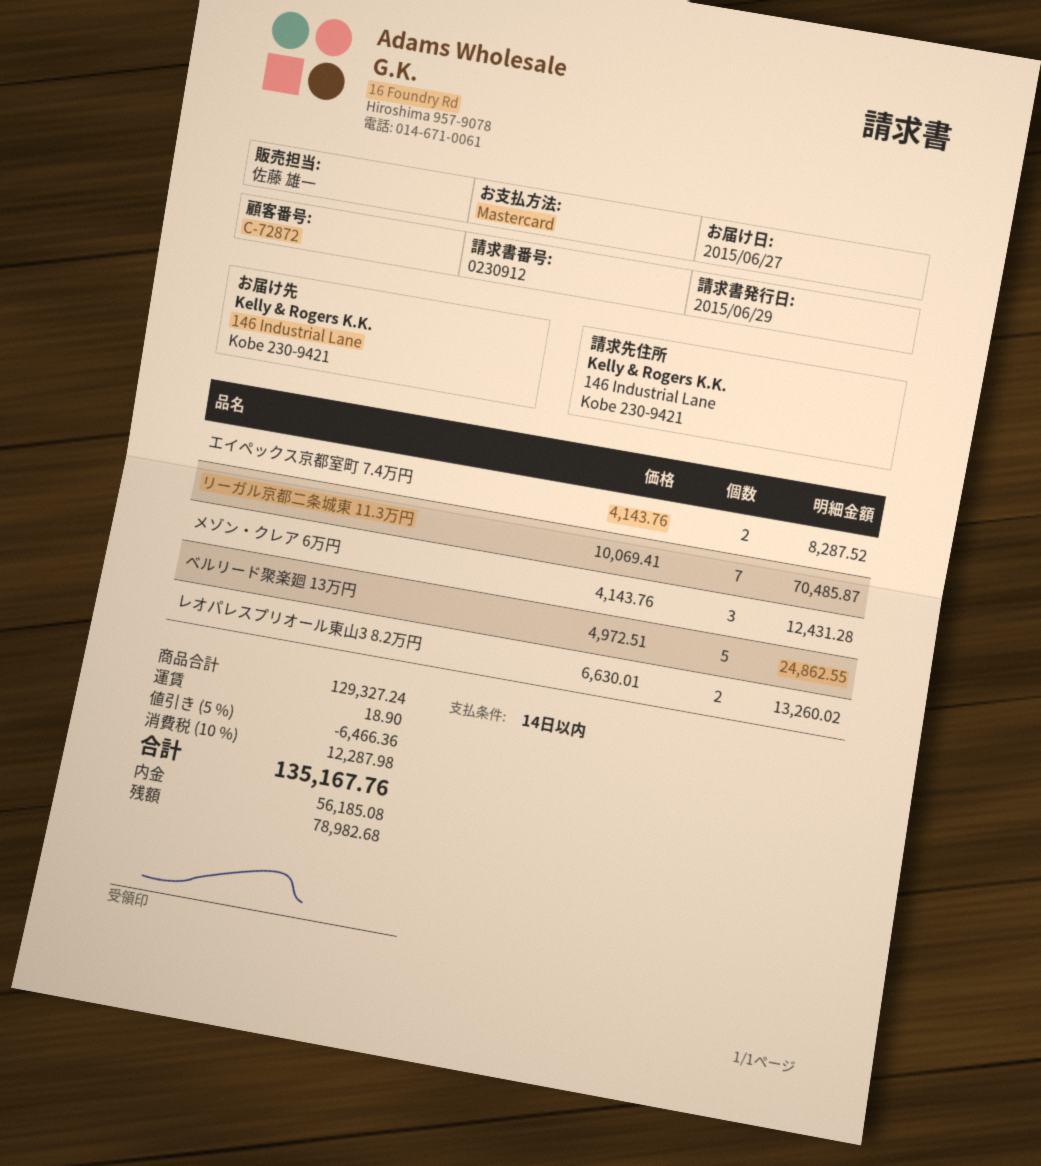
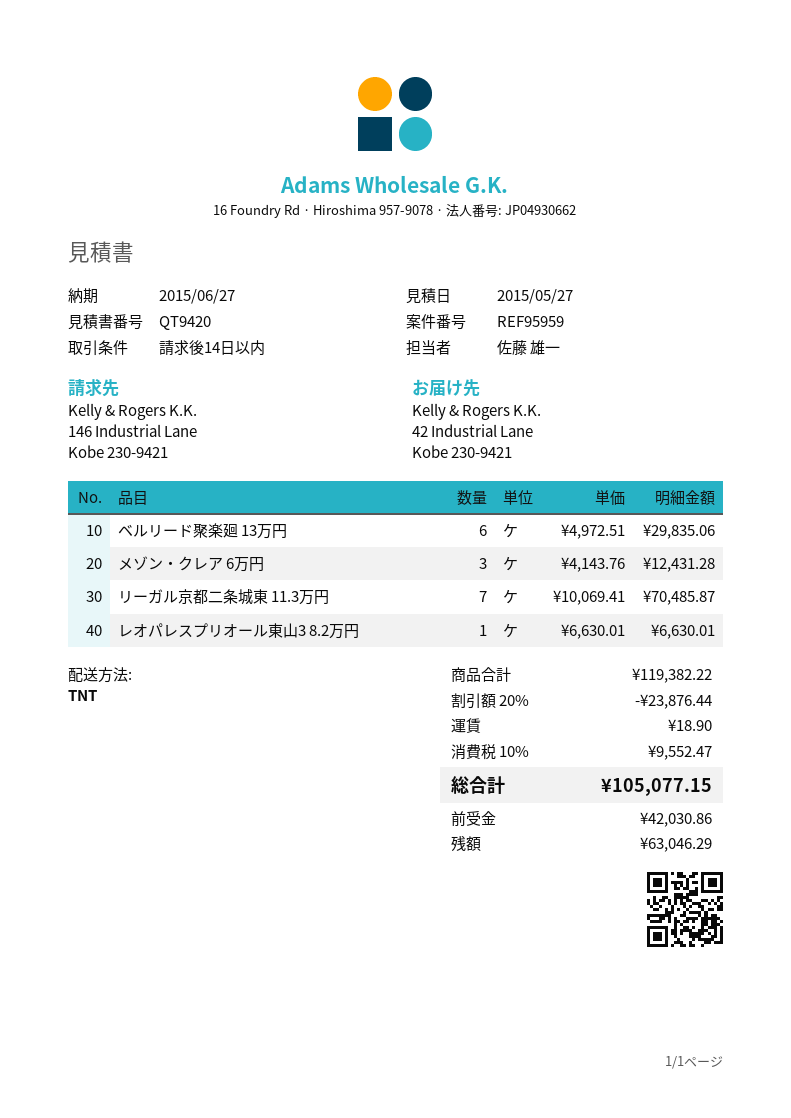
ship to: 146 Industrial Lane, Kobe 230-9421 -> 42 Industrial Lane, Kobe 230-9421
エイペックス京都室町 7.4万円: 2 x 4143.76 = 8287.52 -> none
ベルリード聚楽廻 13万円: 5 x 4972.51 = 24862.55 -> 6 x 4972.51 = 29835.06
レオパレスプリオール東山3 8.2万円: 2 x 6630.01 = 13260.02 -> 1 x 6630.01 = 6630.01
subtotal: 129327.24 -> 119382.22
discount: 5% = 6466.36 -> 20% = 23876.44
tax: 10% = 12287.98 -> 10% = 9552.47
total: 135167.76 -> 105077.15
deposit: 56185.08 -> 42030.86
balance: 78982.68 -> 63046.29

